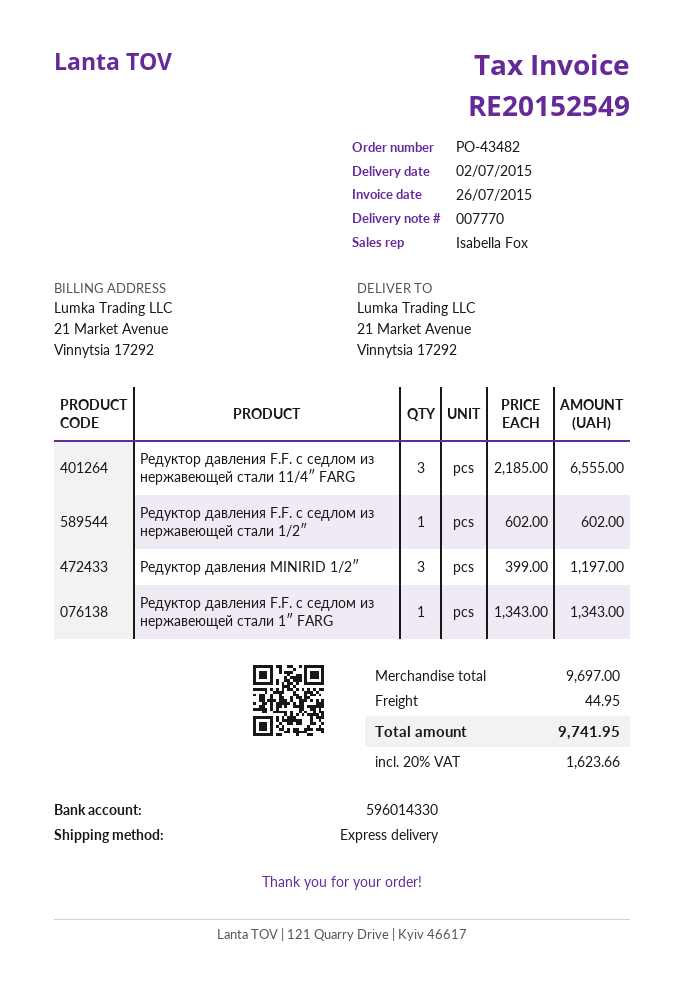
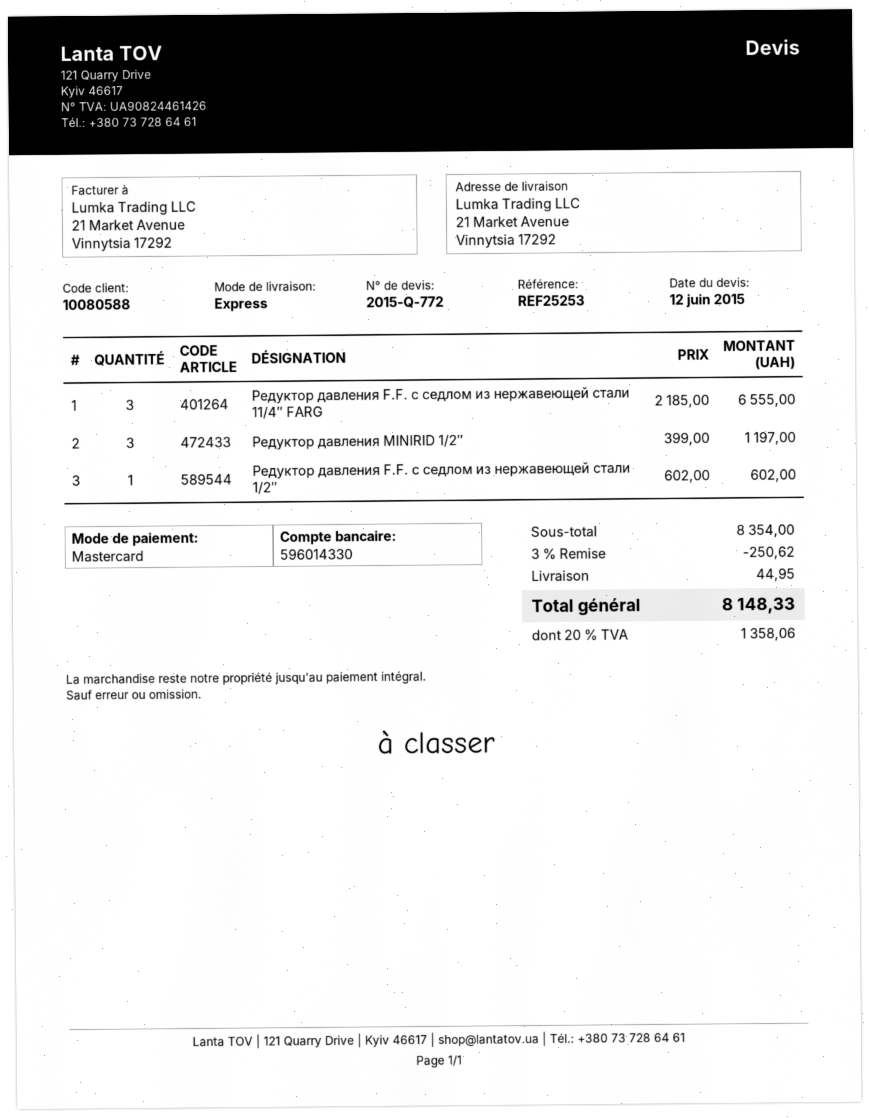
Редуктор давления F.F. с седлом из нержавеющей стали 1″ FARG: 1 x 1343.00 = 1343.00 -> none
subtotal: 9697.00 -> 8354.00
discount: none -> 3% = 250.62
tax: 20% = 1623.66 -> 20% = 1358.06
total: 9741.95 -> 8148.33

